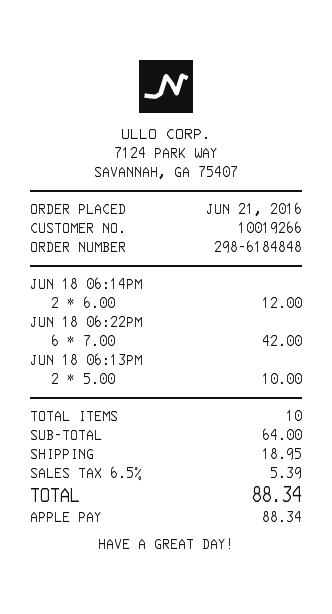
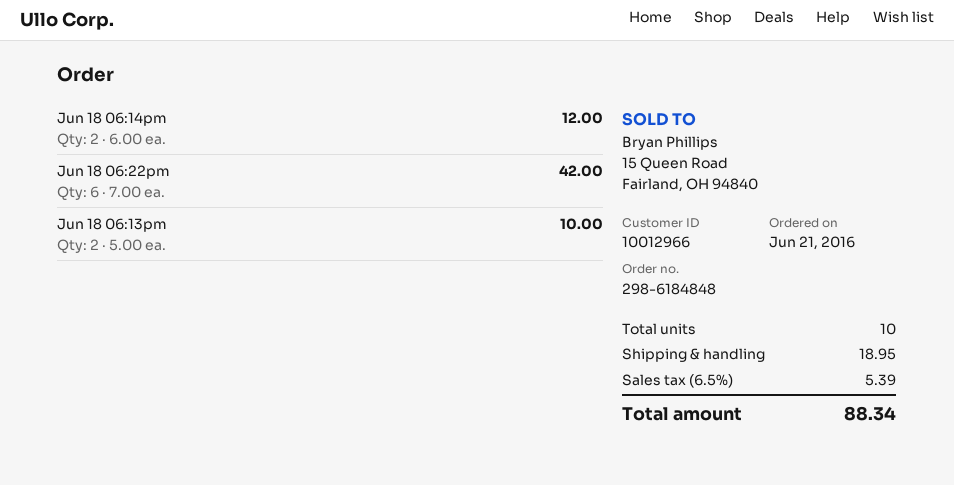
customer number: 10019266 -> 10012966

